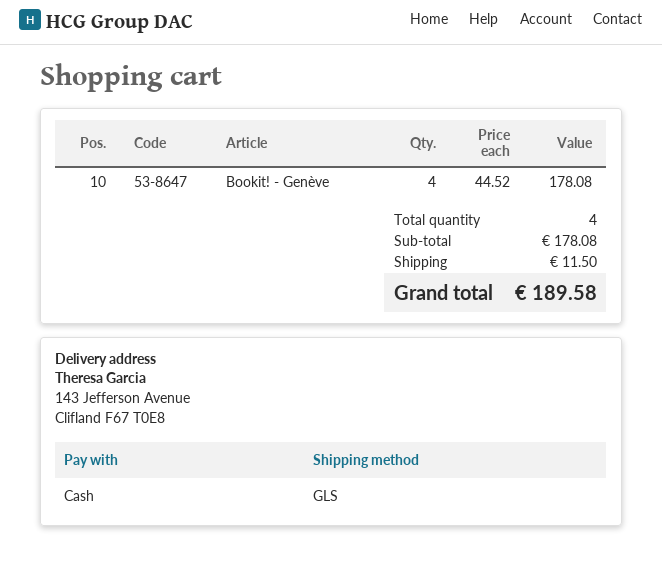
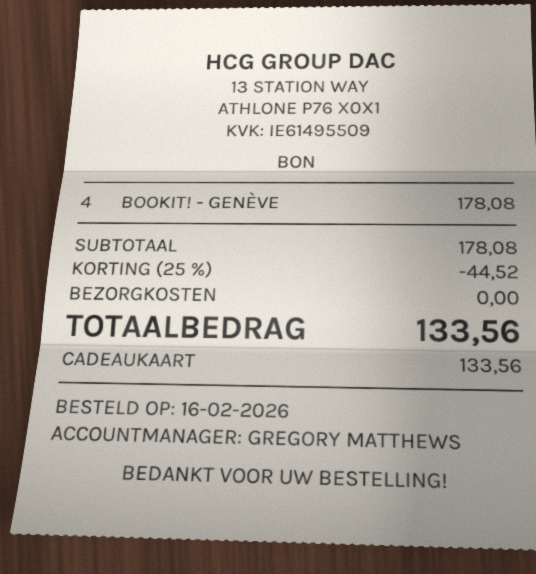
payment method: cash -> gift card
discount: none -> 25% = 44.52
shipping: 11.50 -> 0.00
total: 189.58 -> 133.56

